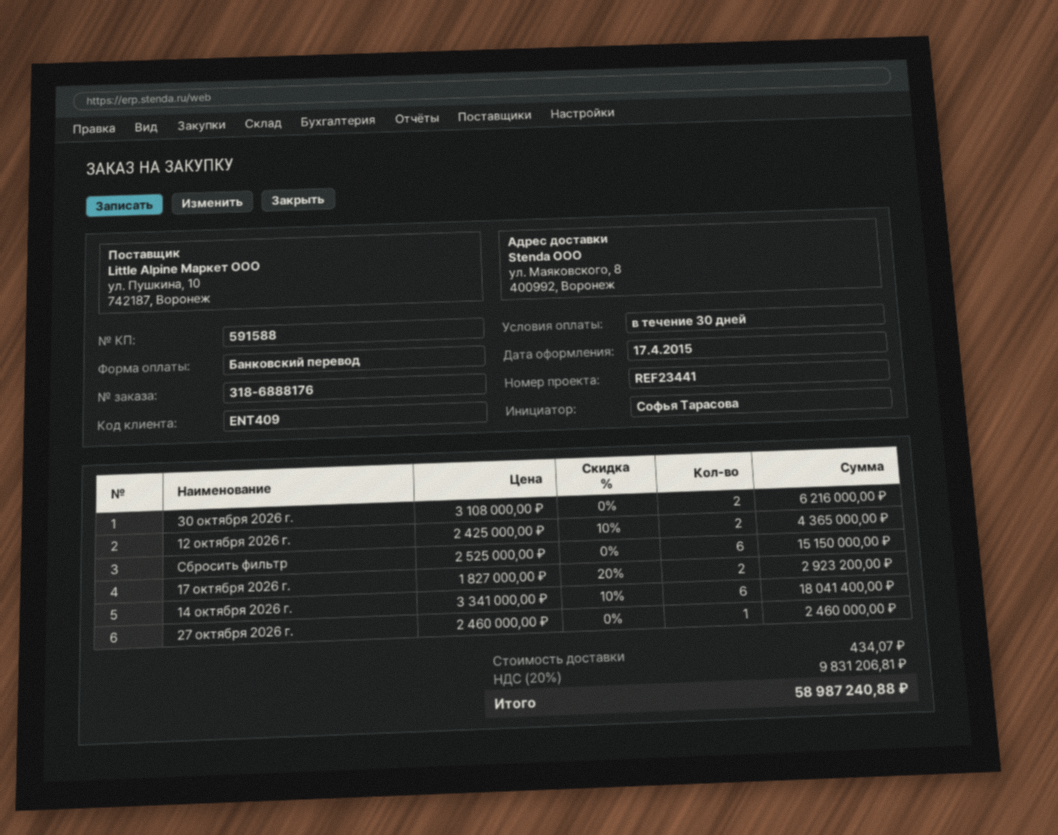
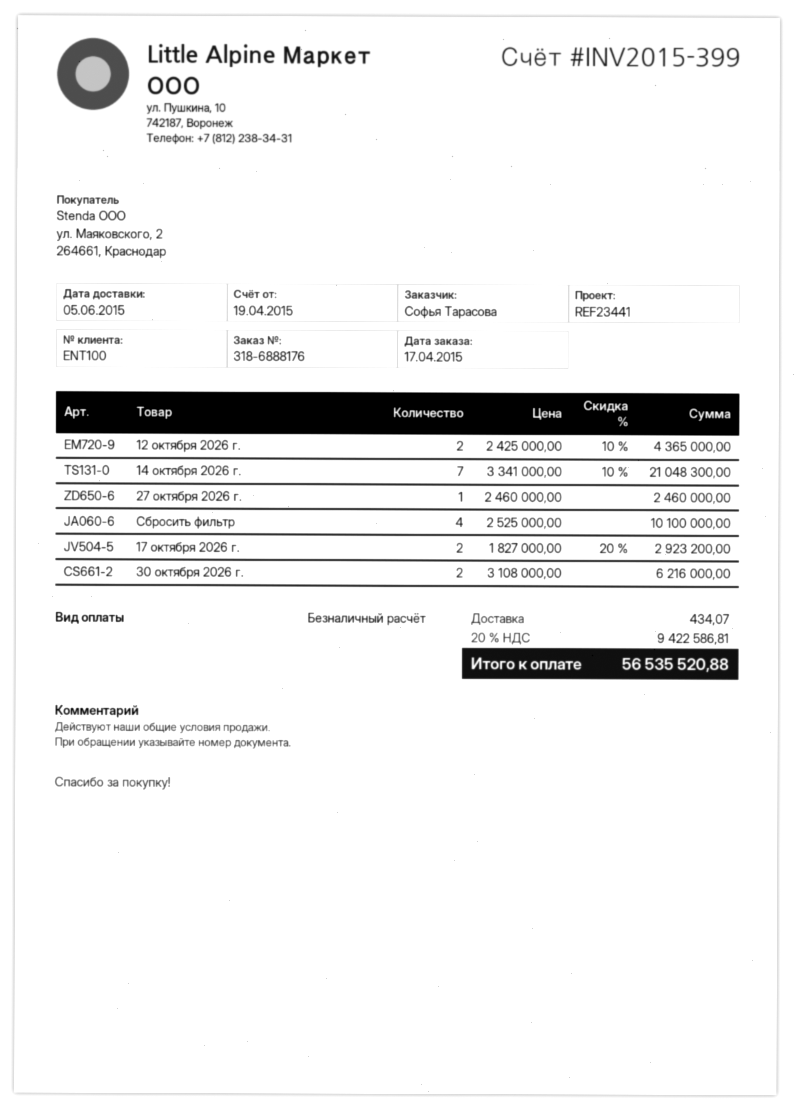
customer number: ENT409 -> ENT100
Сбросить фильтр: 6 x 2525000.00 = 15150000.00 -> 4 x 2525000.00 = 10100000.00
14 октября 2026 г.: 6 x 3341000.00 - 10% = 18041400.00 -> 7 x 3341000.00 - 10% = 21048300.00
tax: 20% = 9831206.81 -> 20% = 9422586.81
total: 58987240.88 -> 56535520.88

